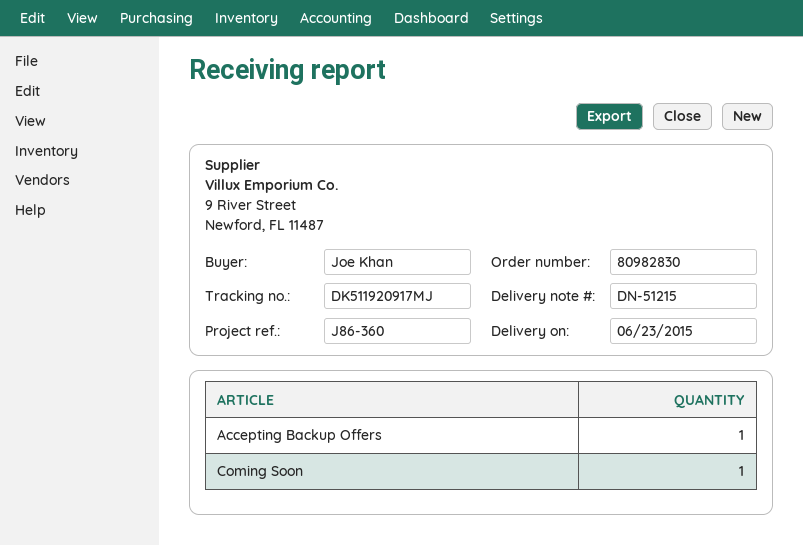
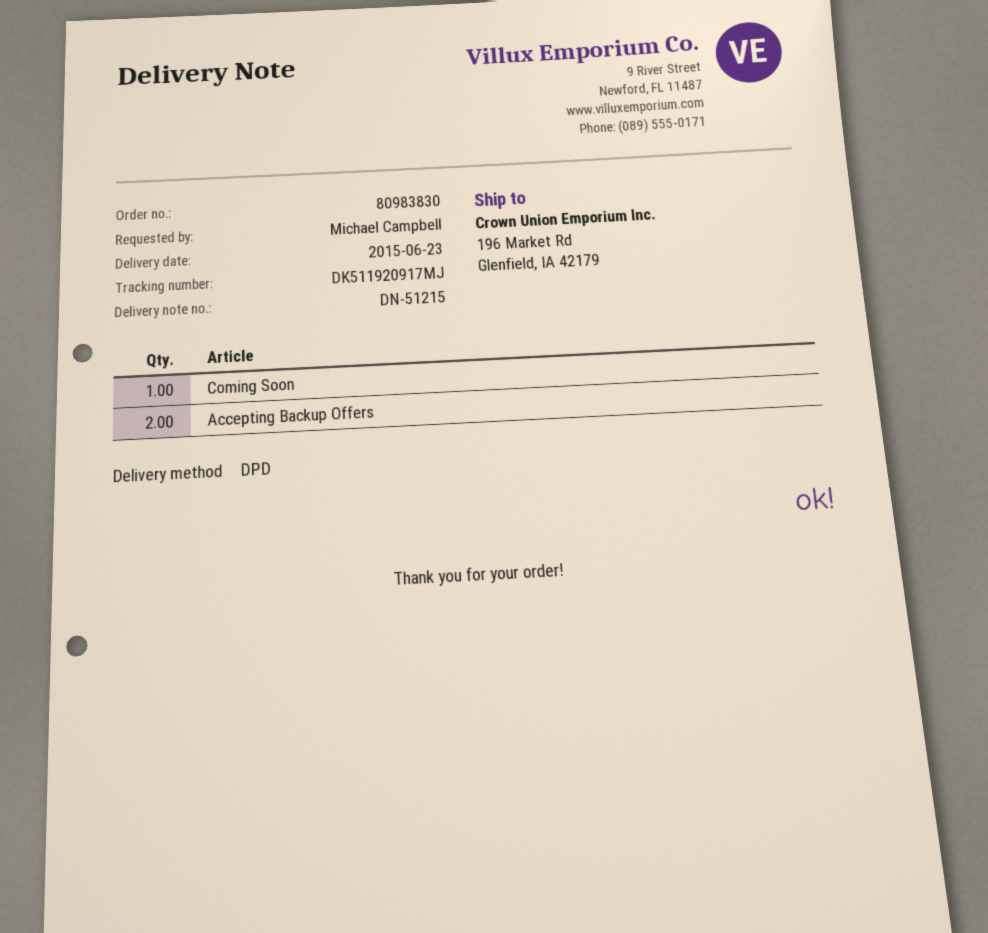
order number: 80982830 -> 80983830
ordered by: Joe Khan -> Michael Campbell
Accepting Backup Offers: 1 -> 2

